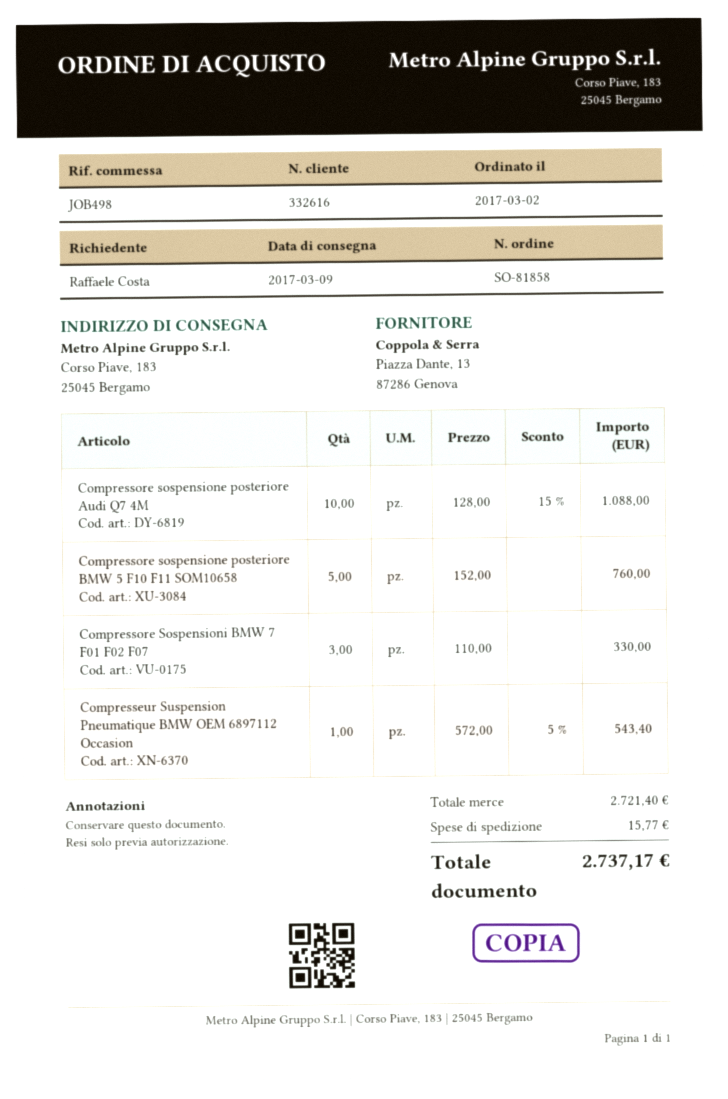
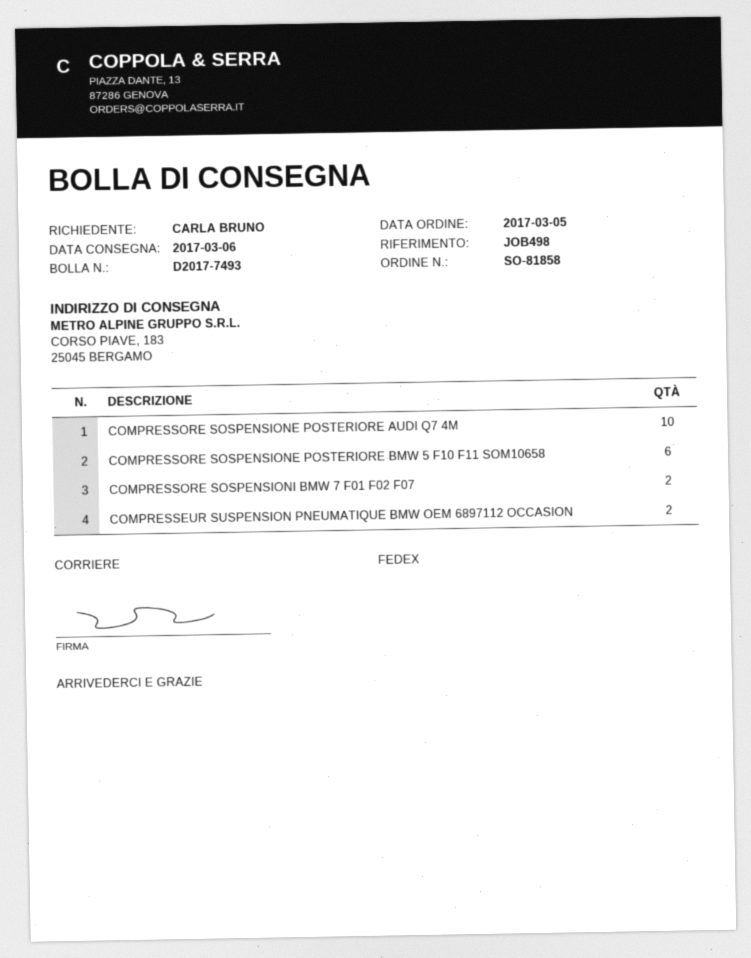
order date: 2017-03-02 -> 2017-03-05
delivery date: 2017-03-09 -> 2017-03-06
ordered by: Raffaele Costa -> CARLA BRUNO
Compressore sospensione posteriore BMW 5 F10 F11 SOM10658: 5 -> 6
Compressore Sospensioni BMW 7 F01 F02 F07: 3 -> 2
Compresseur Suspension Pneumatique BMW OEM 6897112 Occasion: 1 -> 2

